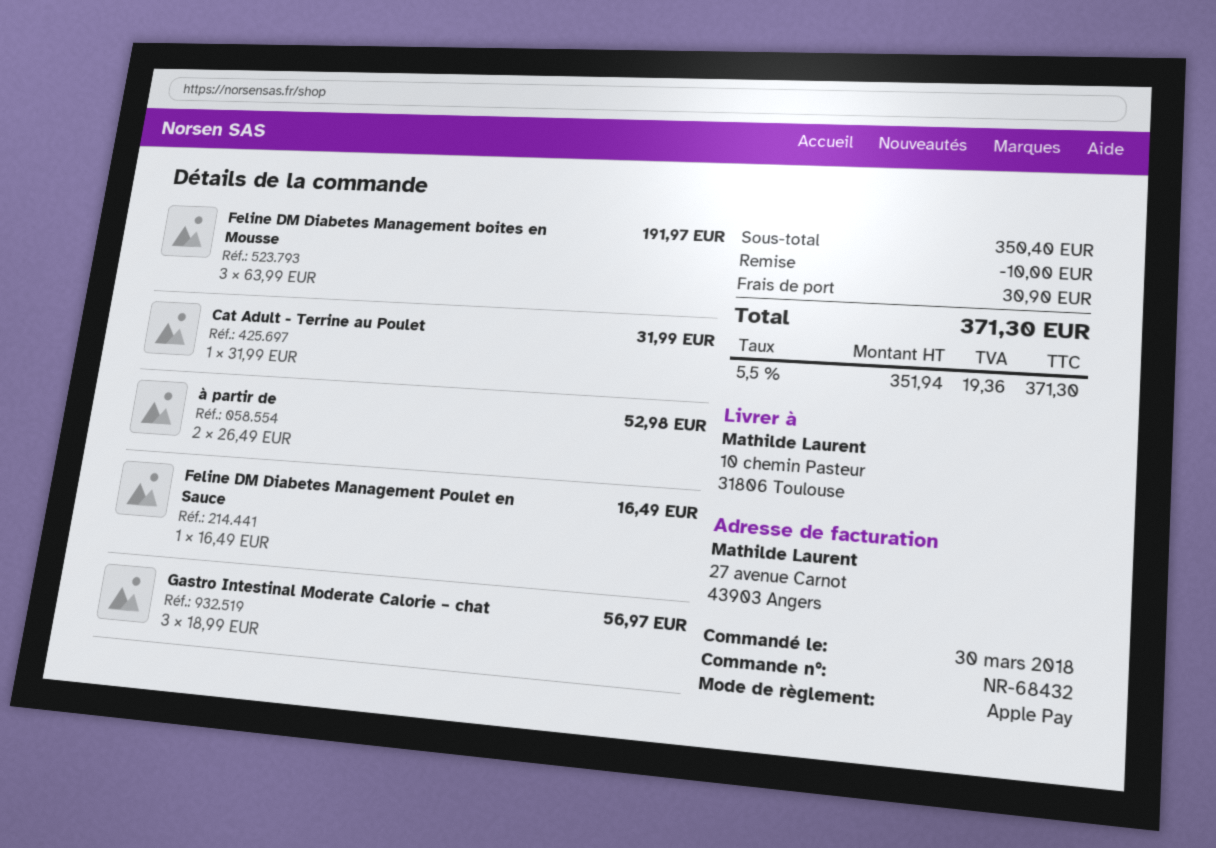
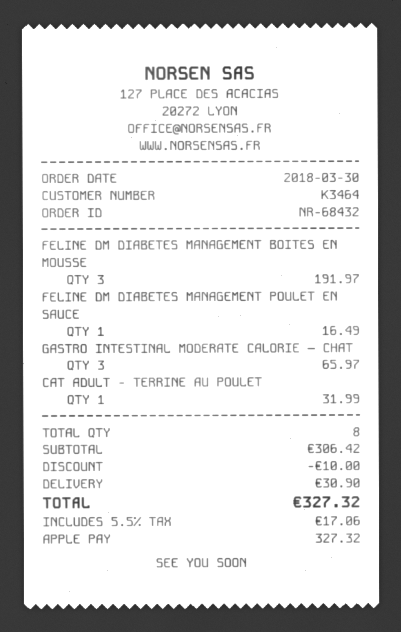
à partir de: 2 for 52.98 -> none
Gastro Intestinal Moderate Calorie – chat: 3 for 56.97 -> 3 for 65.97
subtotal: 350.40 -> 306.42
tax: 5.5% = 19.36 -> 5.5% = 17.06
total: 371.30 -> 327.32

